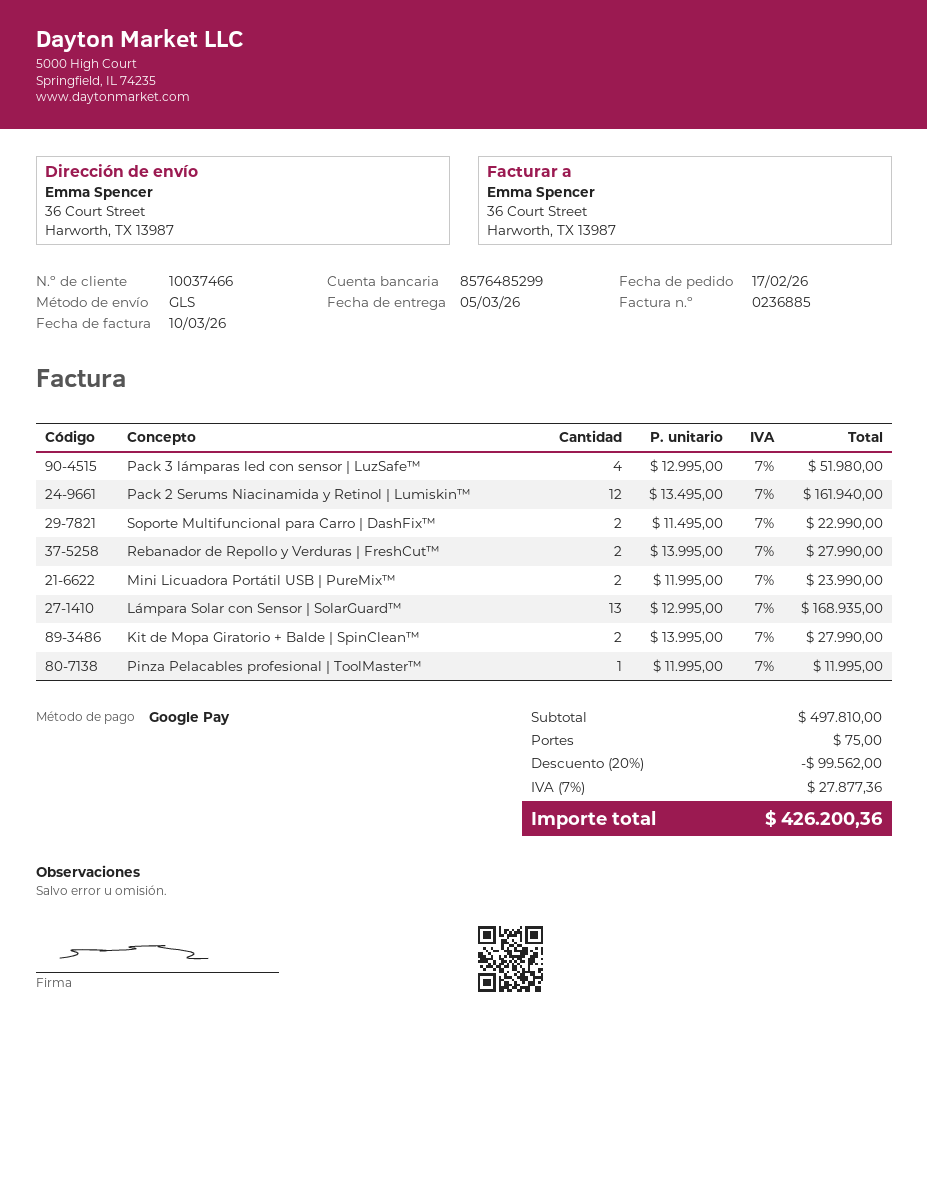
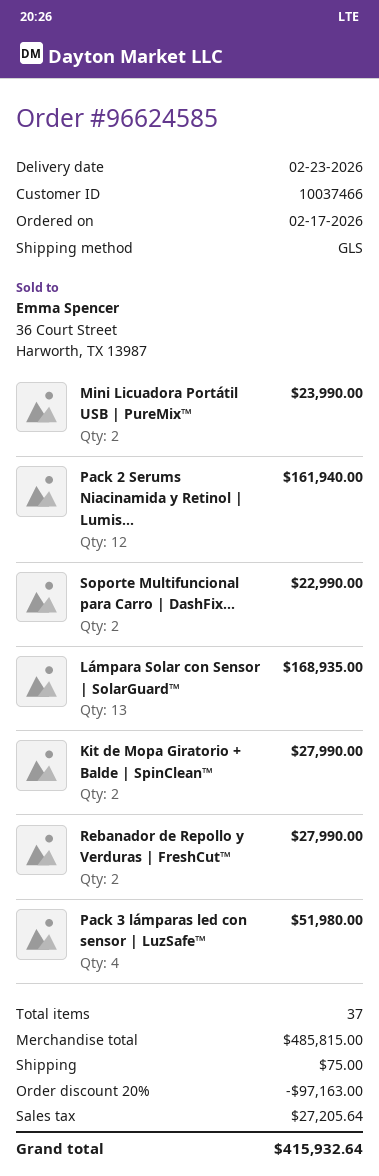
delivery date: 2026-03-05 -> 2026-02-23
Pinza Pelacables profesional | ToolMaster™: 1 for 11995.00 -> none
subtotal: 497810.00 -> 485815.00
discount: 20% = 99562.00 -> 20% = 97163.00
tax: 27877.36 -> 27205.64
total: 426200.36 -> 415932.64

